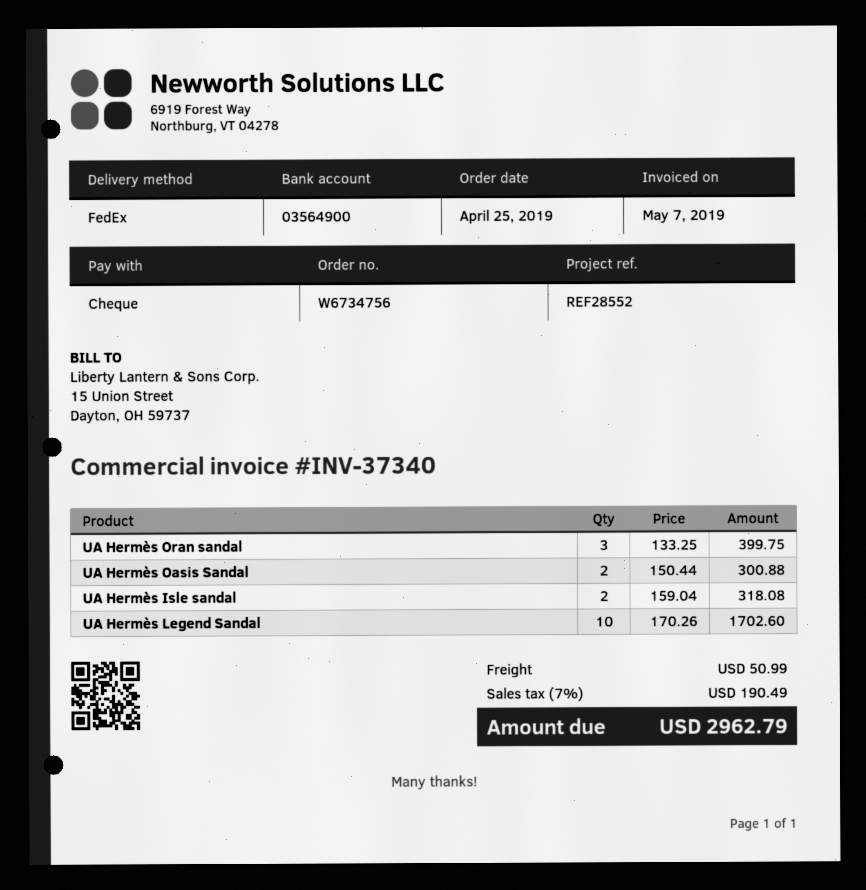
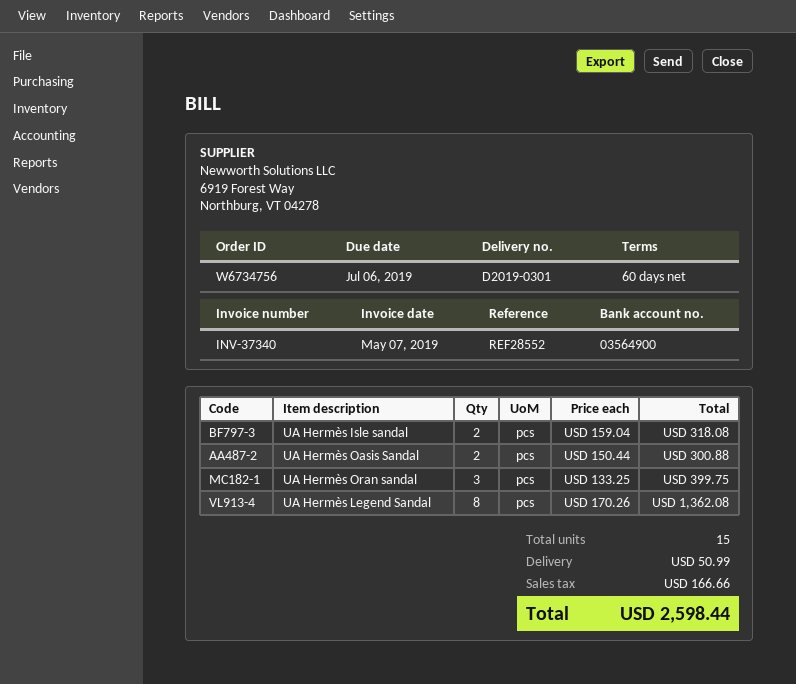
UA Hermès Legend Sandal: 10 x 170.26 = 1702.60 -> 8 x 170.26 = 1362.08
tax: 190.49 -> 166.66
total: 2962.79 -> 2598.44

